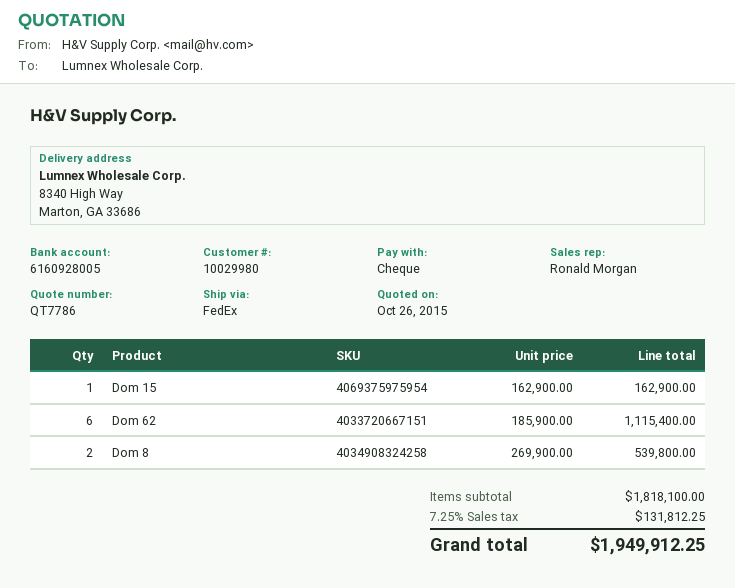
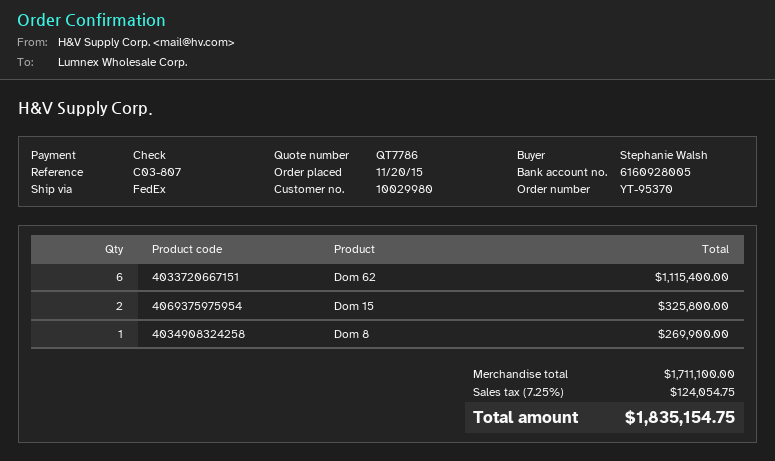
Dom 15: 1 for 162900.00 -> 2 for 325800.00
Dom 8: 2 for 539800.00 -> 1 for 269900.00
subtotal: 1818100.00 -> 1711100.00
tax: 7.25% = 131812.25 -> 7.25% = 124054.75
total: 1949912.25 -> 1835154.75

